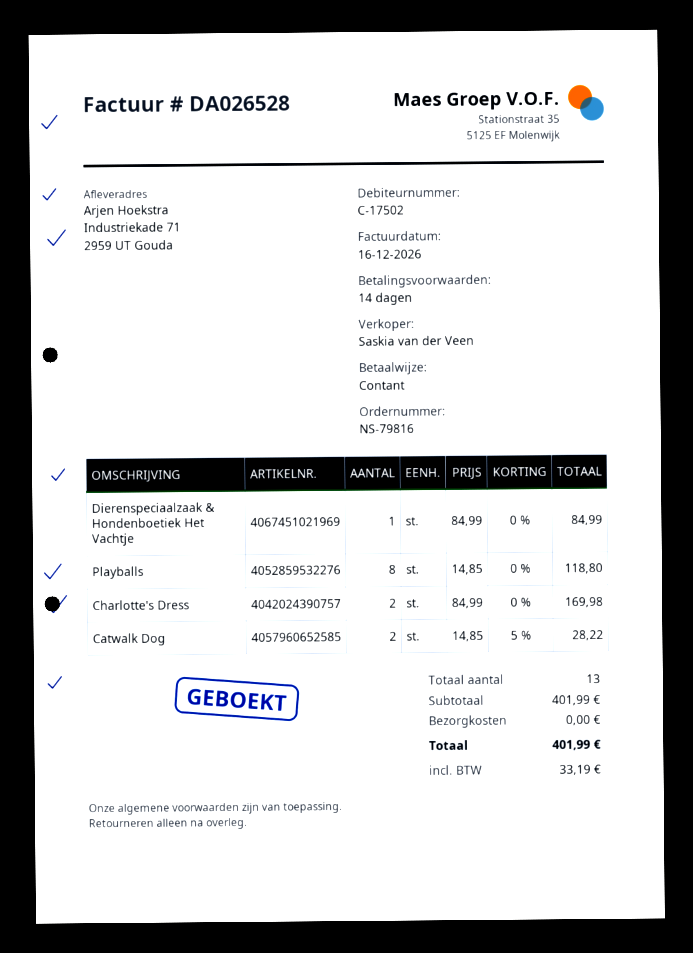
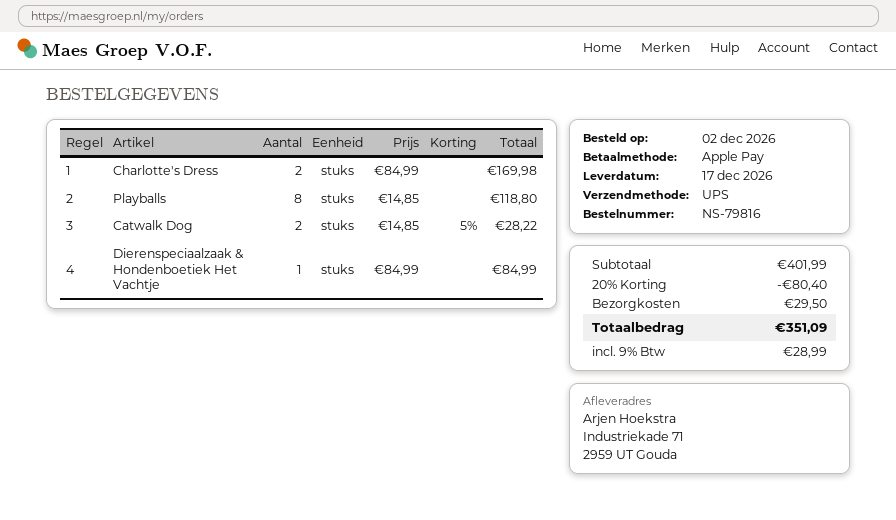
payment method: cash -> Apple Pay
discount: none -> 20% = 80.40
shipping: 0.00 -> 29.50
tax: 33.19 -> 28.99
total: 401.99 -> 351.09

